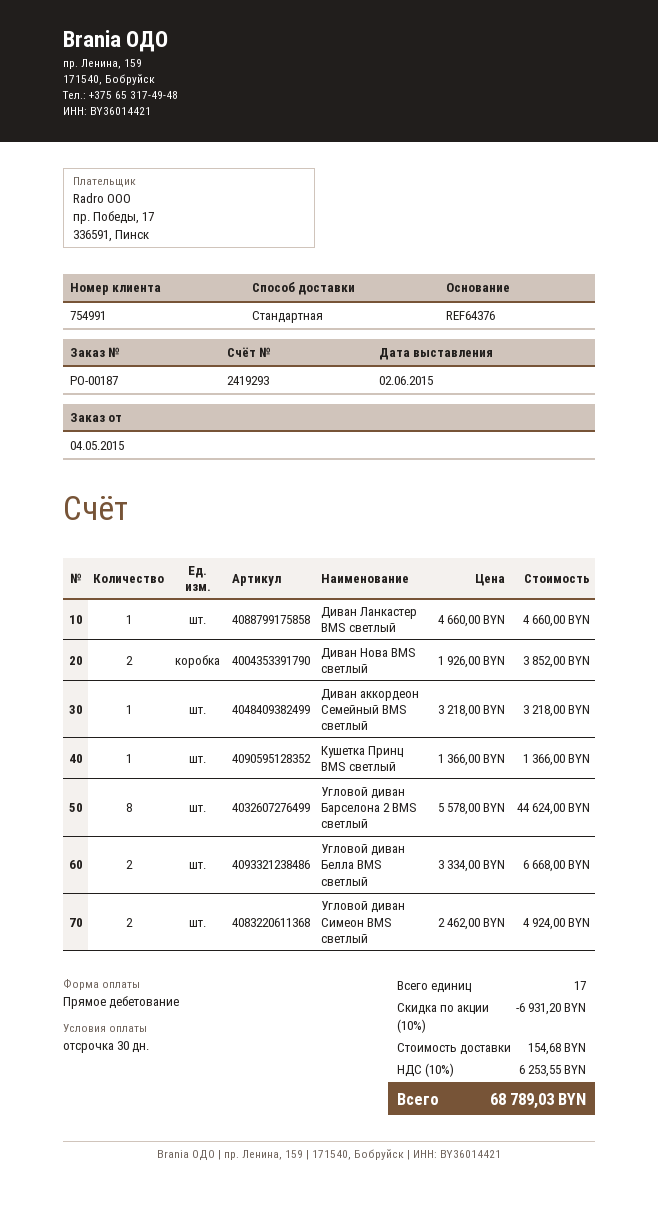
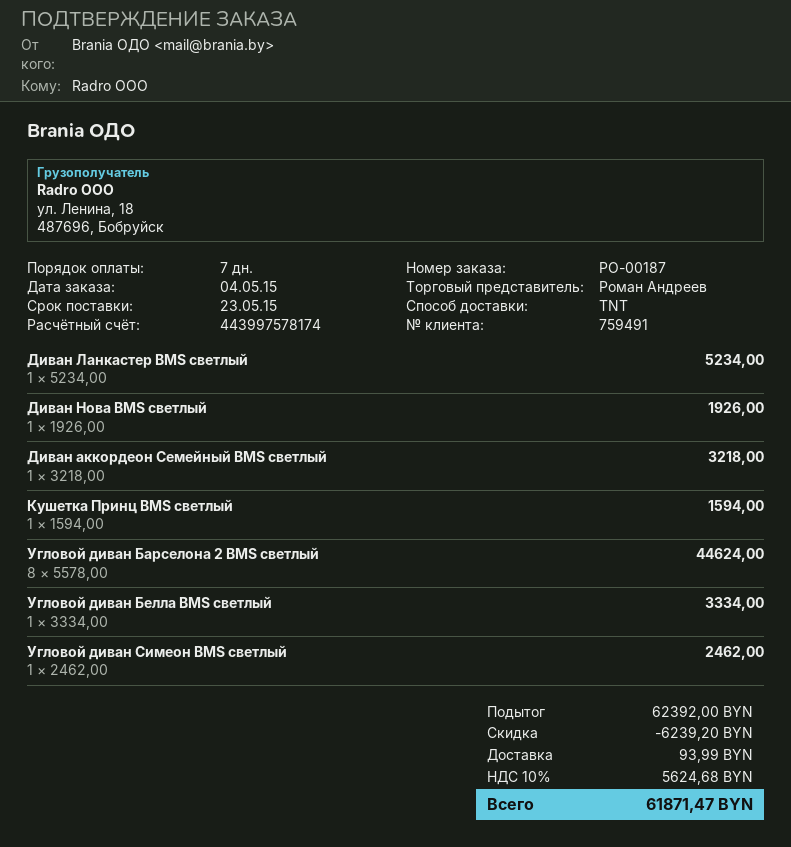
payment terms: 30 days -> 7 days
customer number: 754991 -> 759491
shipping method: standard -> TNT
Диван Ланкастер BMS светлый: 1 x 4660.00 = 4660.00 -> 1 x 5234.00 = 5234.00
Диван Нова BMS светлый: 2 x 1926.00 = 3852.00 -> 1 x 1926.00 = 1926.00
Кушетка Принц BMS светлый: 1 x 1366.00 = 1366.00 -> 1 x 1594.00 = 1594.00
Угловой диван Белла BMS светлый: 2 x 3334.00 = 6668.00 -> 1 x 3334.00 = 3334.00
Угловой диван Симеон BMS светлый: 2 x 2462.00 = 4924.00 -> 1 x 2462.00 = 2462.00
discount: 6931.20 -> 6239.20
shipping: 154.68 -> 93.99
tax: 10% = 6253.55 -> 10% = 5624.68
total: 68789.03 -> 61871.47

